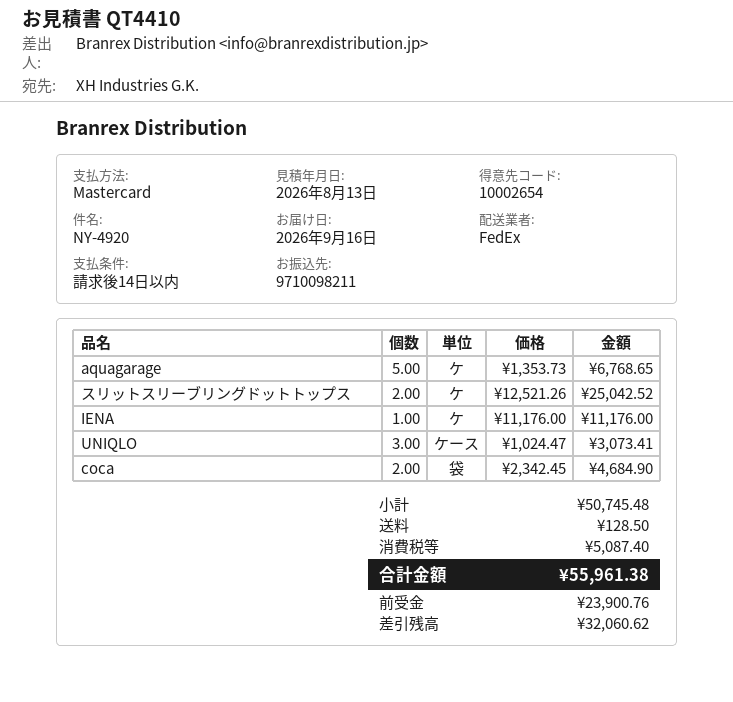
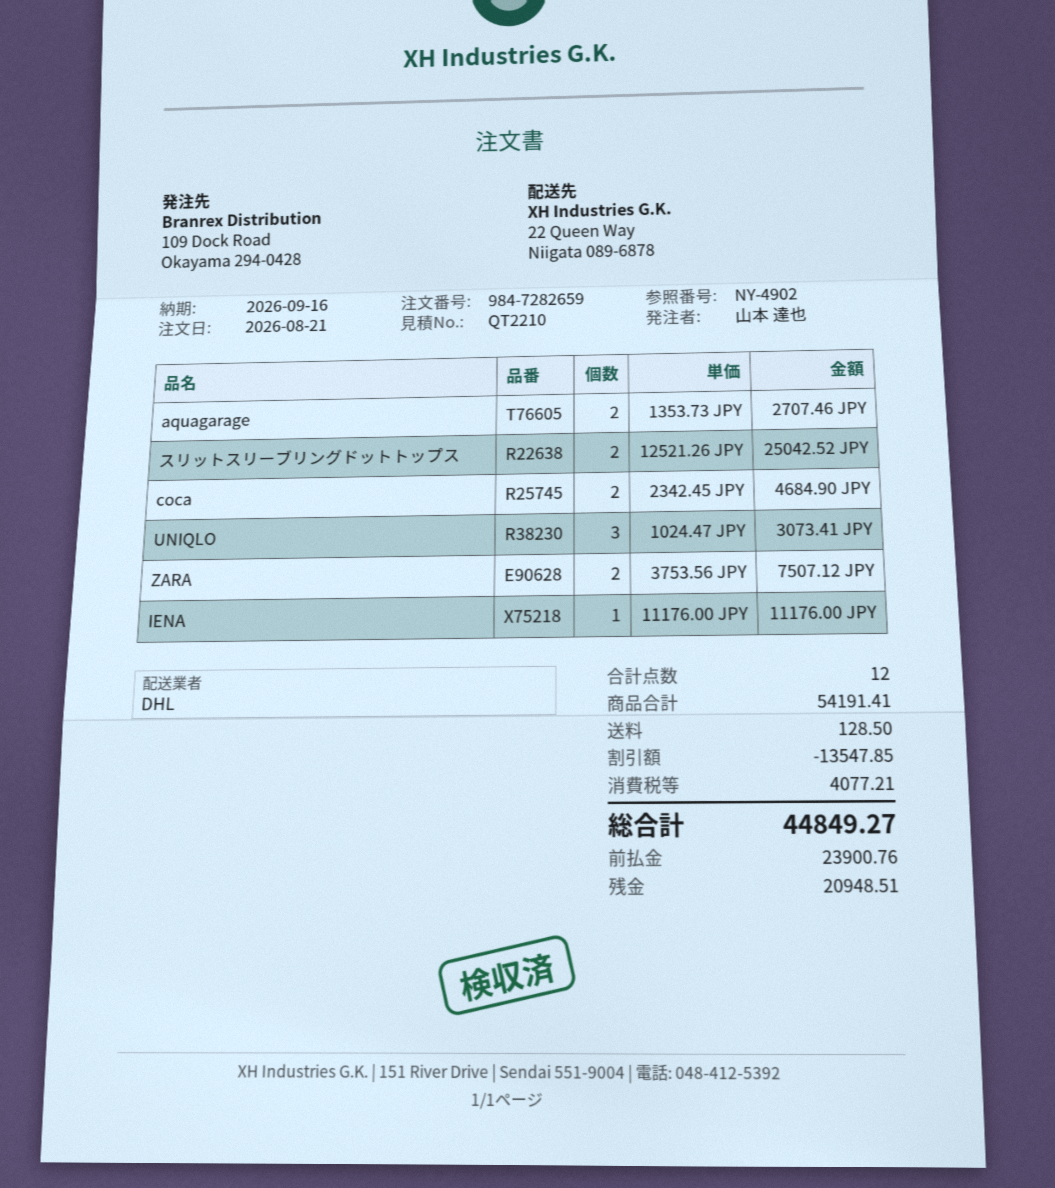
quote number: QT4410 -> QT2210
reference: NY-4920 -> NY-4902
shipping method: FedEx -> DHL
aquagarage: 5 x 1353.73 = 6768.65 -> 2 x 1353.73 = 2707.46
ZARA: none -> 2 x 3753.56 = 7507.12
subtotal: 50745.48 -> 54191.41
discount: none -> 13547.85
tax: 5087.40 -> 4077.21
total: 55961.38 -> 44849.27
balance: 32060.62 -> 20948.51

